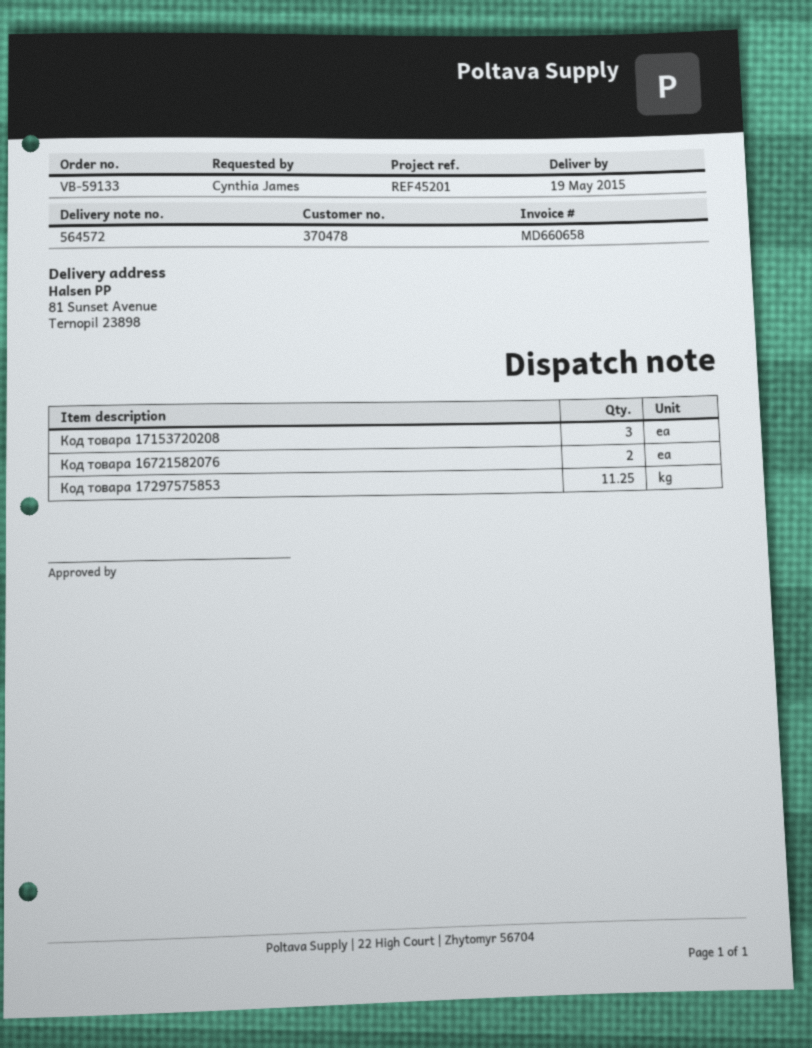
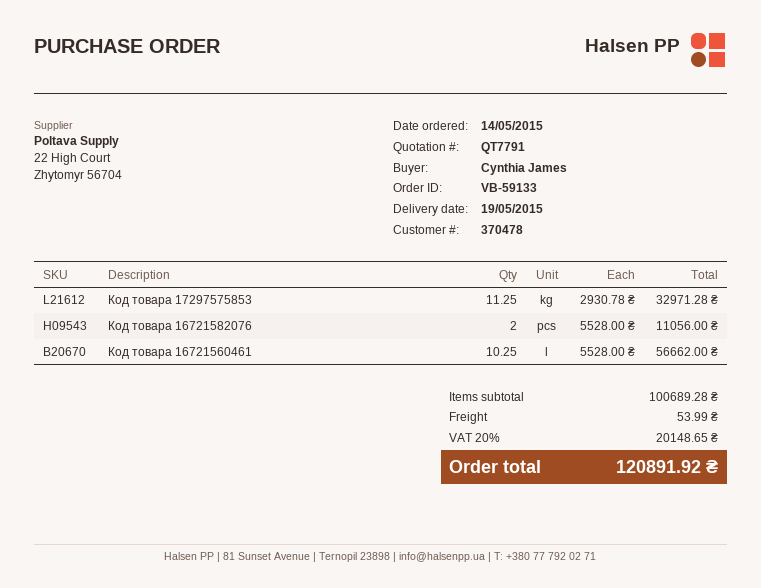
Код товара 17153720208: 3 -> none
Код товара 16721560461: none -> 10.25

